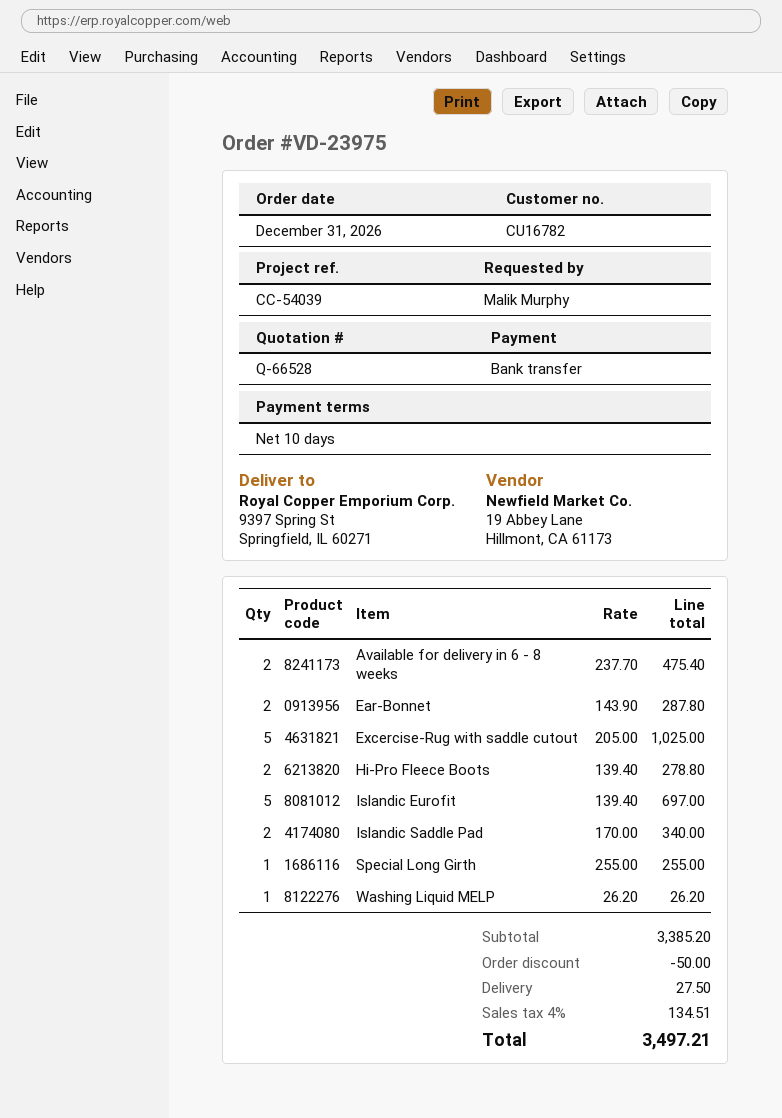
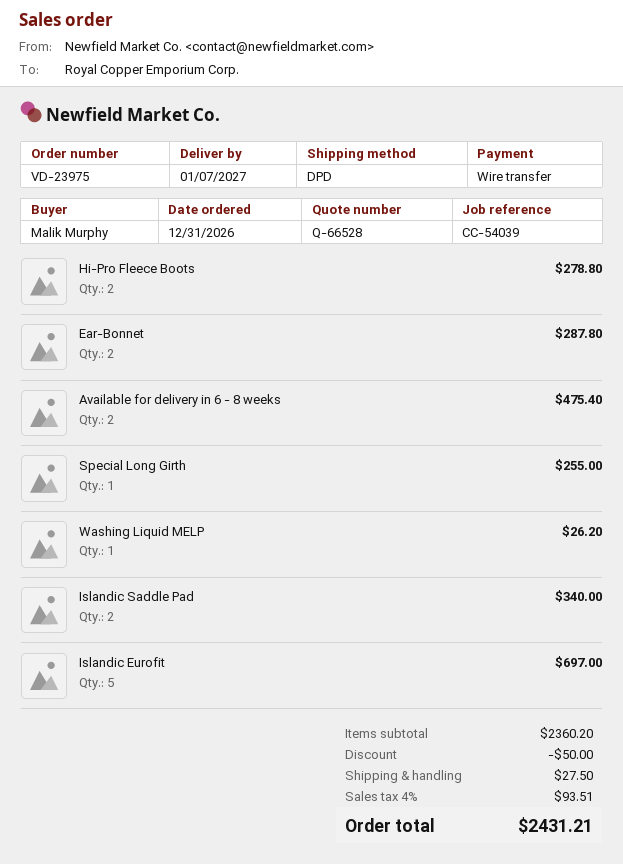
Excercise-Rug with saddle cutout: 5 for 1025.00 -> none
subtotal: 3385.20 -> 2360.20
tax: 4% = 134.51 -> 4% = 93.51
total: 3497.21 -> 2431.21

